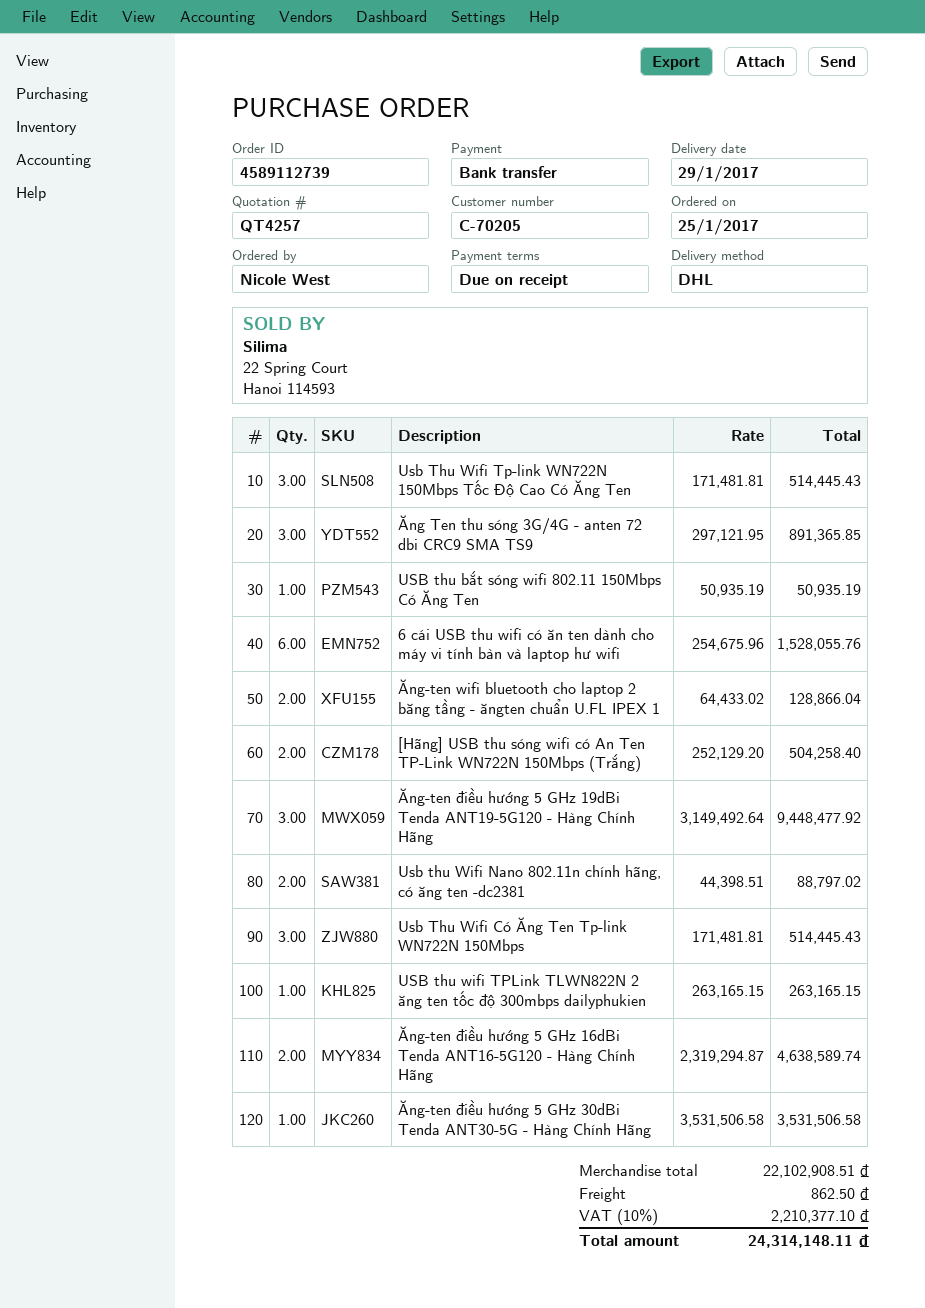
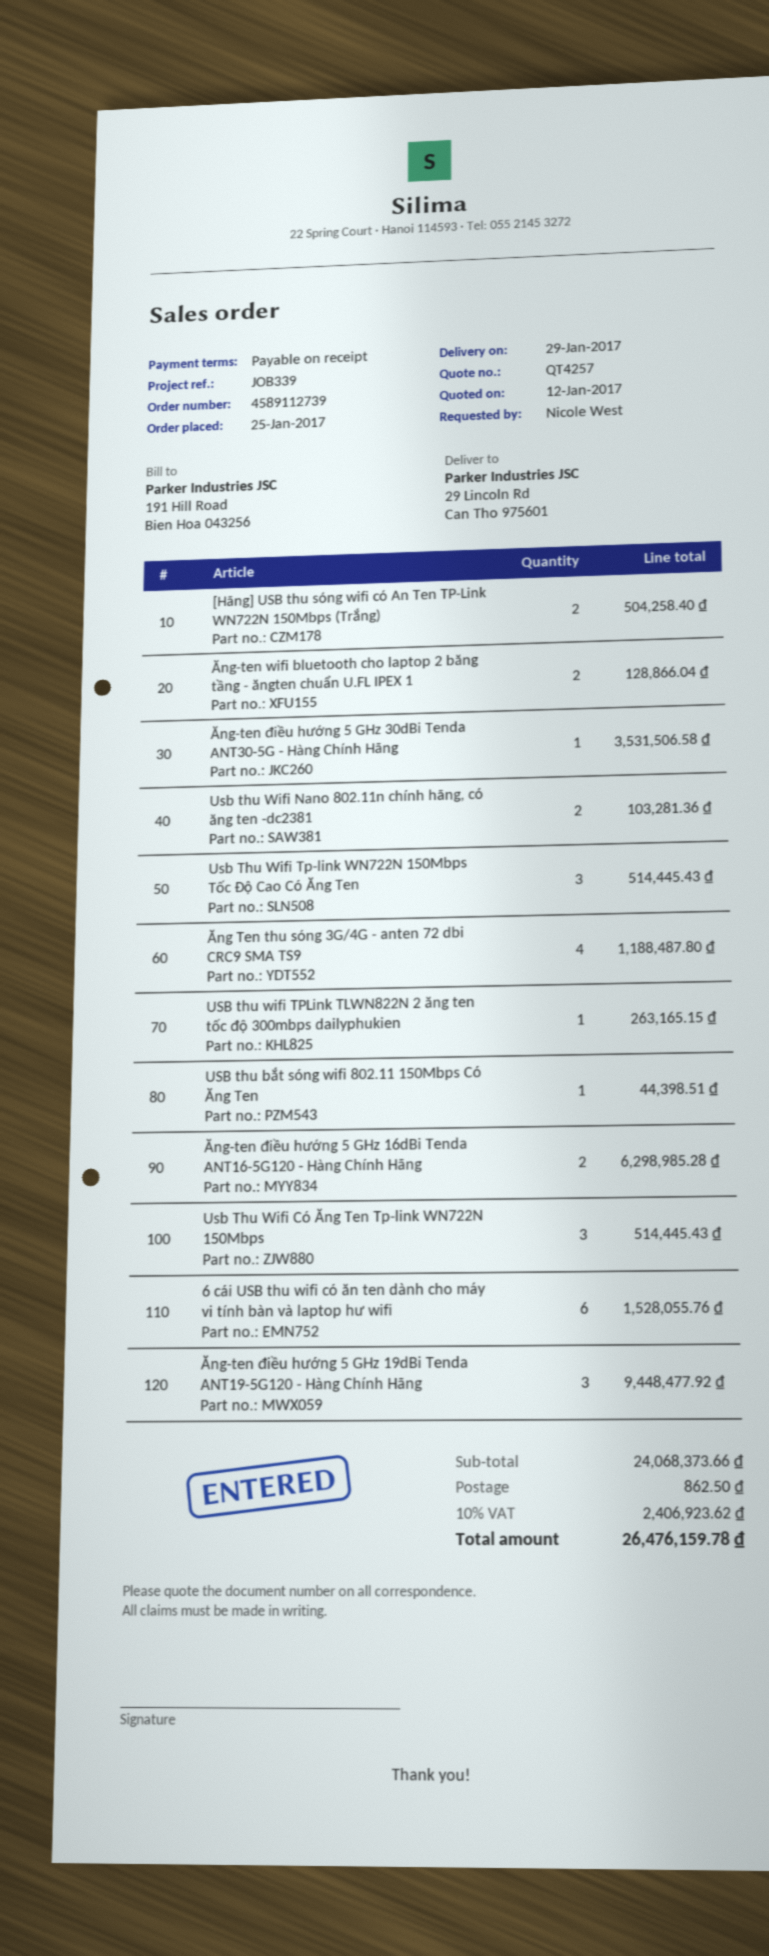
Ăng Ten thu sóng 3G/4G - anten 72 dbi CRC9 SMA TS9: 3 for 891365.85 -> 4 for 1188487.80
USB thu bắt sóng wifi 802.11 150Mbps Có Ăng Ten: 1 for 50935.19 -> 1 for 44398.51
Usb thu Wifi Nano 802.11n chính hãng, có ăng ten -dc2381: 2 for 88797.02 -> 2 for 103281.36
Ăng-ten điều hướng 5 GHz 16dBi Tenda ANT16-5G120 - Hàng Chính Hãng: 2 for 4638589.74 -> 2 for 6298985.28
subtotal: 22102908.51 -> 24068373.66
tax: 10% = 2210377.10 -> 10% = 2406923.62
total: 24314148.11 -> 26476159.78

